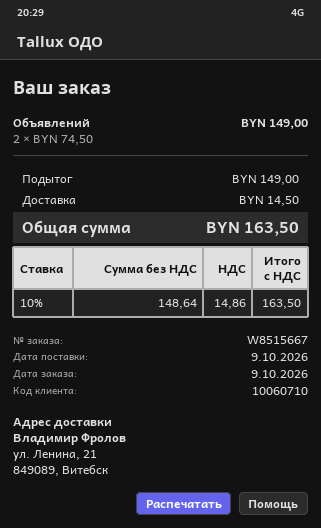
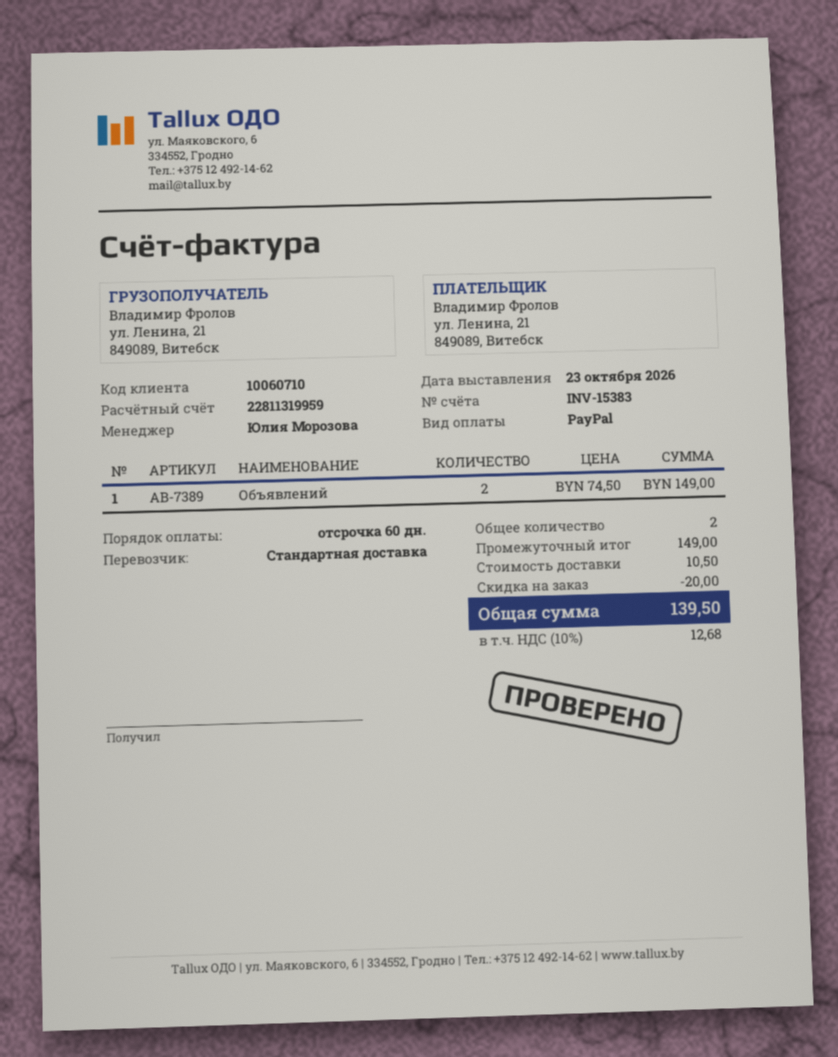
discount: none -> 20.00
shipping: 14.50 -> 10.50
tax: 10% = 14.86 -> 10% = 12.68
total: 163.50 -> 139.50

